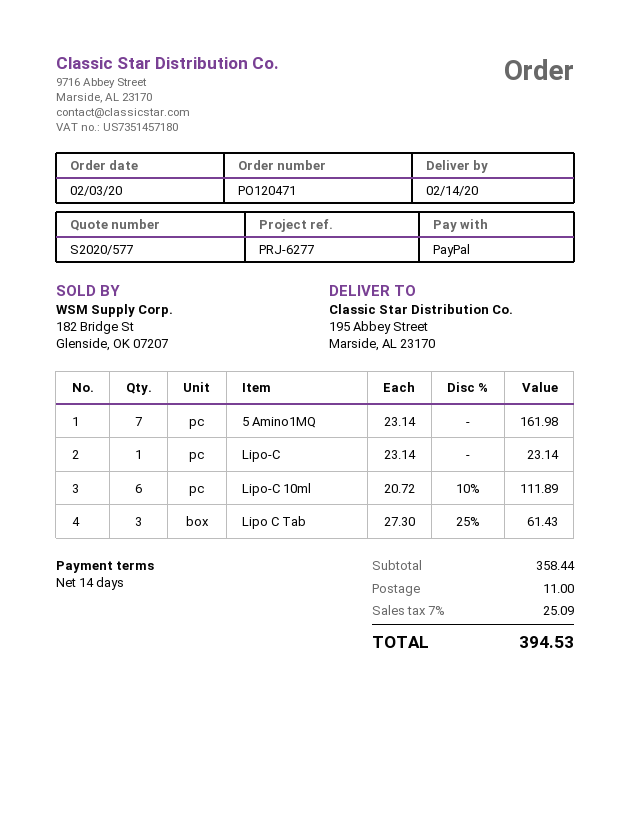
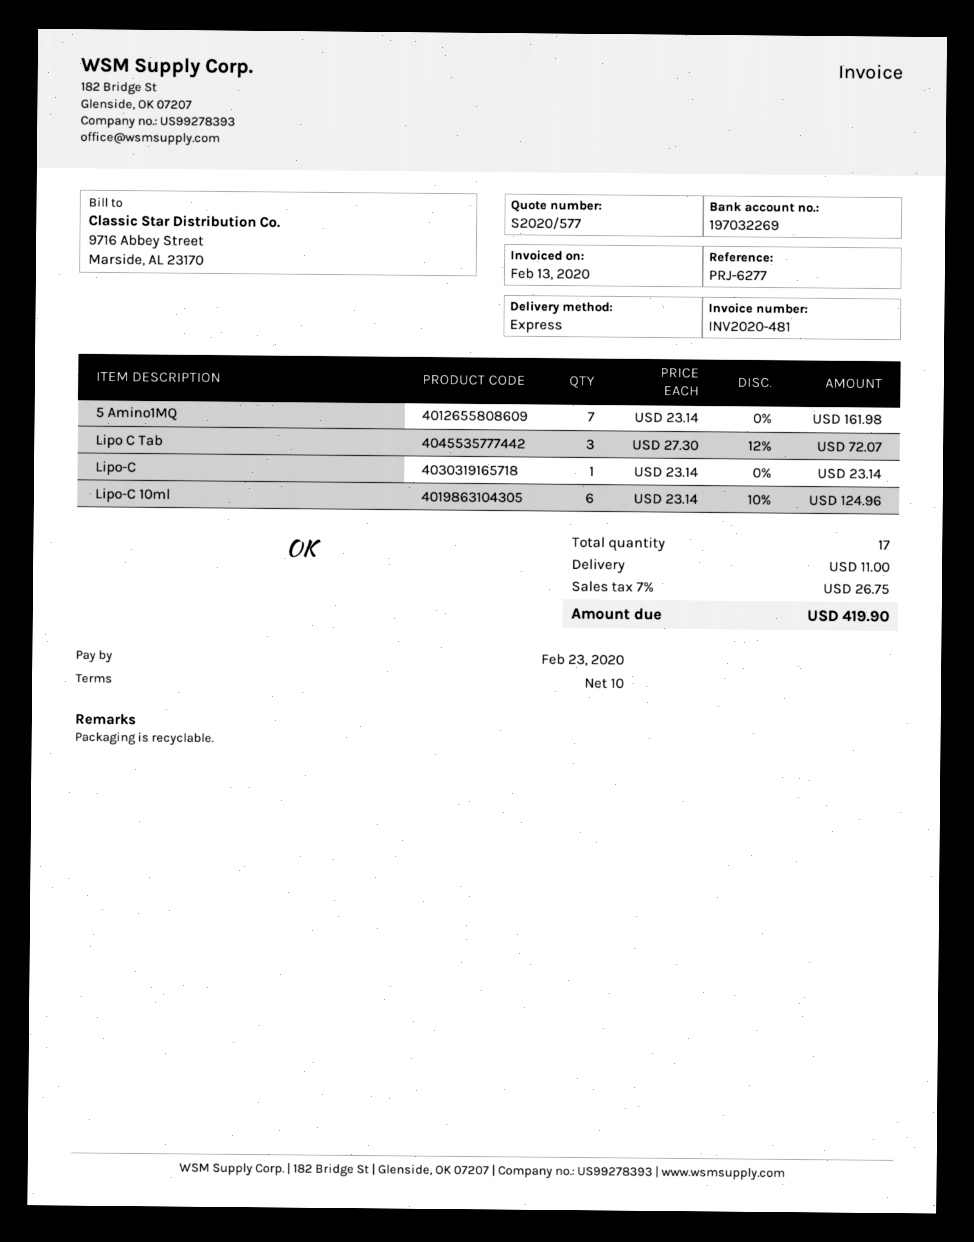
payment terms: 14 days -> 10 days
Lipo-C 10ml: 6 x 20.72 - 10% = 111.89 -> 6 x 23.14 - 10% = 124.96
Lipo C Tab: 3 x 27.30 - 25% = 61.43 -> 3 x 27.30 - 12% = 72.07
tax: 7% = 25.09 -> 7% = 26.75
total: 394.53 -> 419.90

